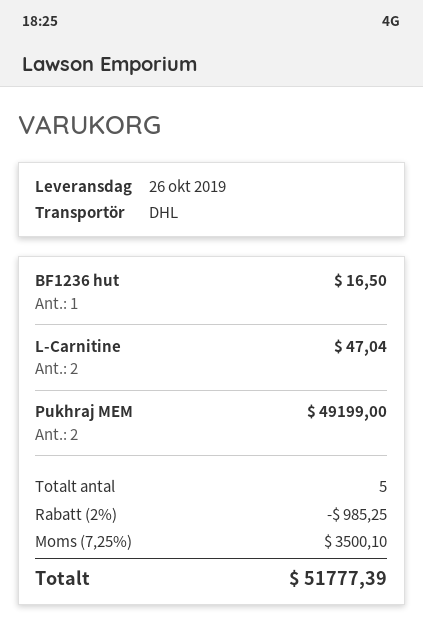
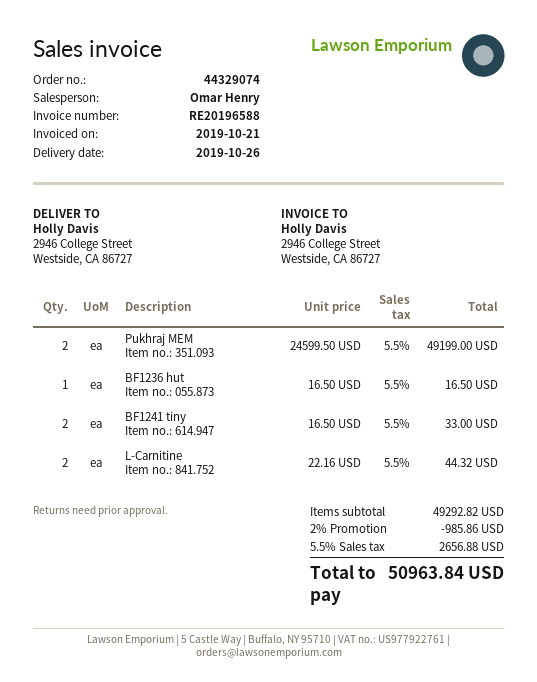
L-Carnitine: 2 for 47.04 -> 2 for 44.32
BF1241 tiny: none -> 2 for 33.00
discount: 2% = 985.25 -> 2% = 985.86
tax: 7.25% = 3500.10 -> 5.5% = 2656.88
total: 51777.39 -> 50963.84

